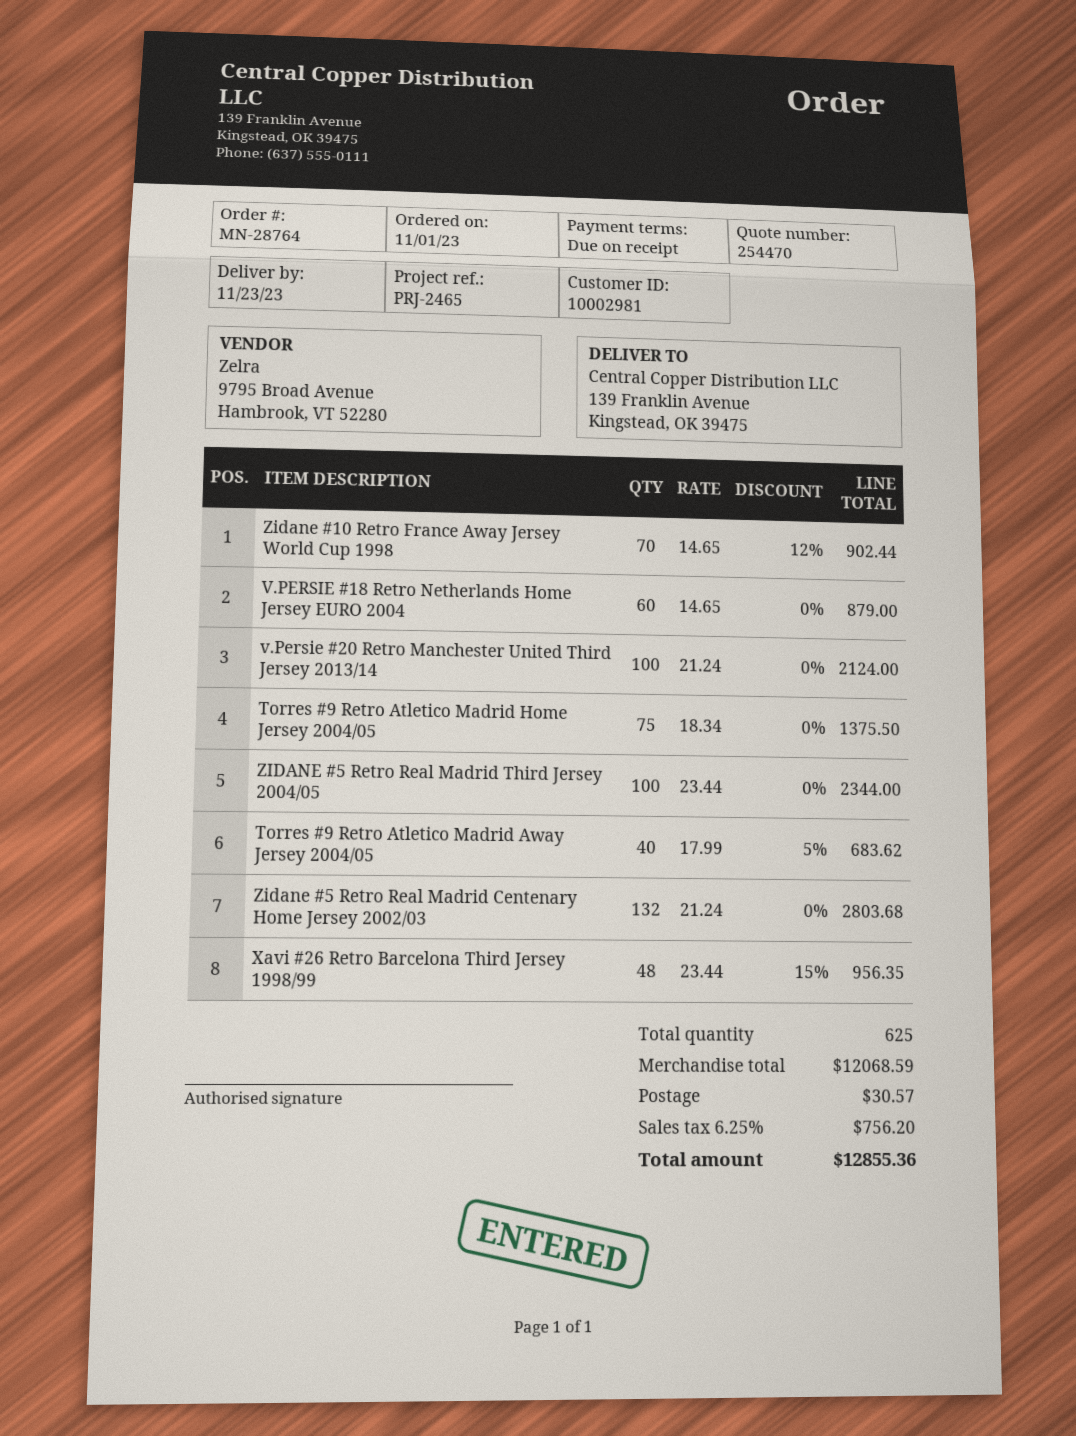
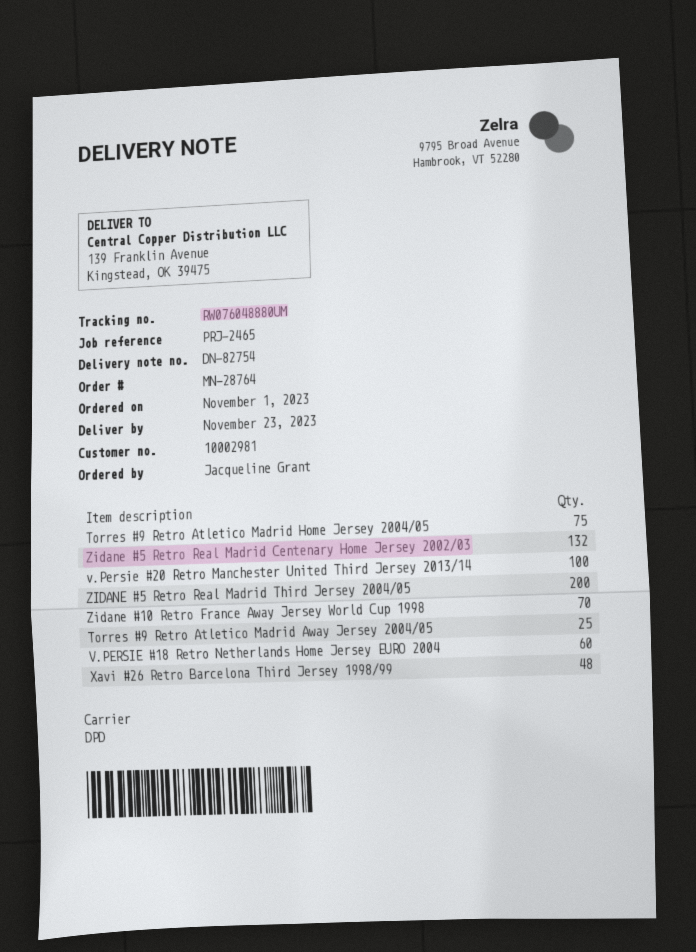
ZIDANE #5 Retro Real Madrid Third Jersey 2004/05: 100 -> 200
Torres #9 Retro Atletico Madrid Away Jersey 2004/05: 40 -> 25

